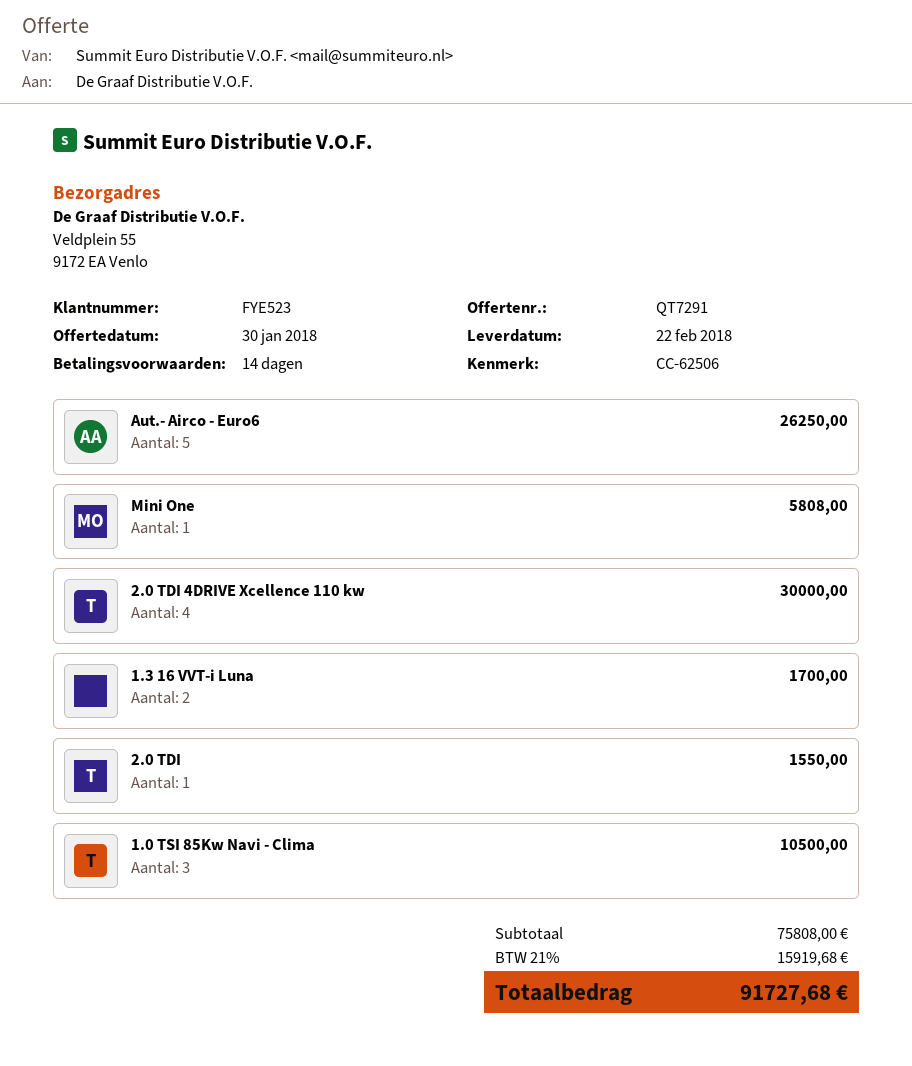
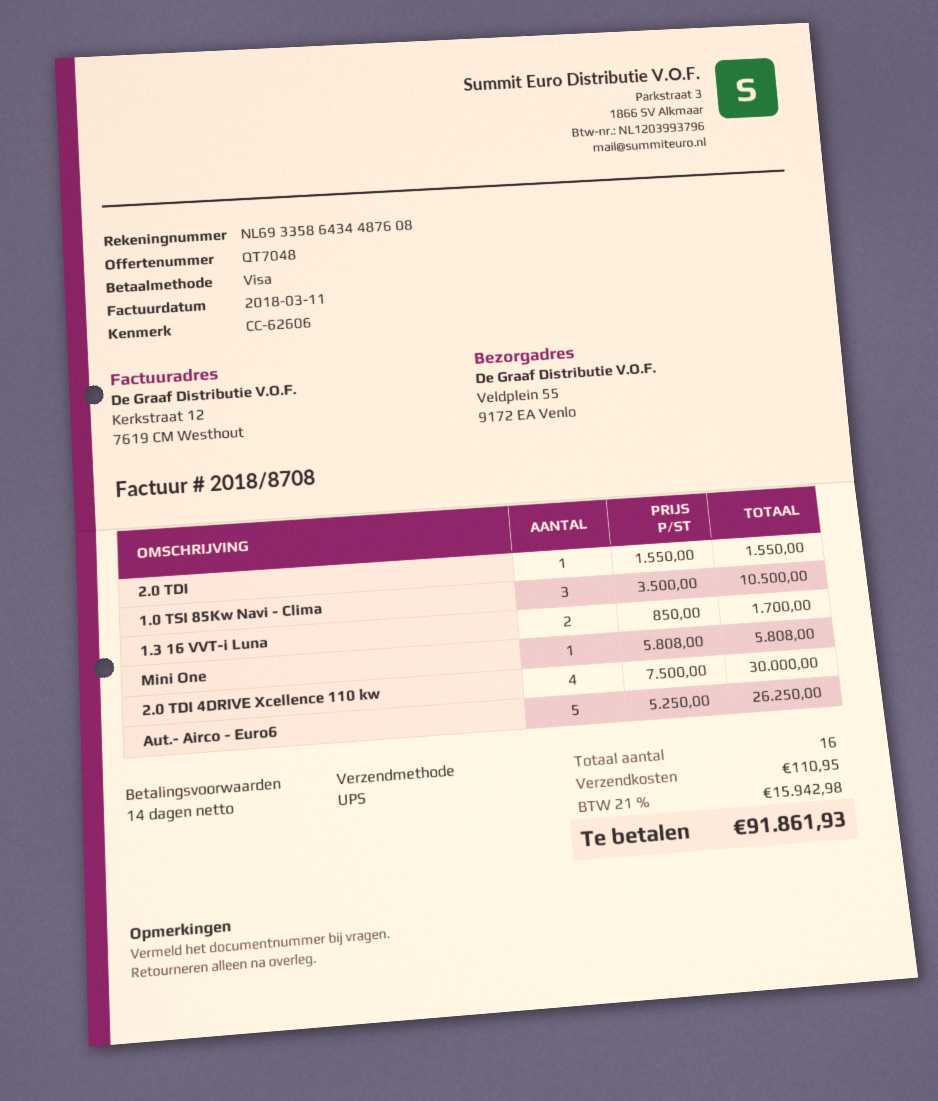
quote number: QT7291 -> QT7048
reference: CC-62506 -> CC-62606
shipping: none -> 110.95
tax: 21% = 15919.68 -> 21% = 15942.98
total: 91727.68 -> 91861.93

